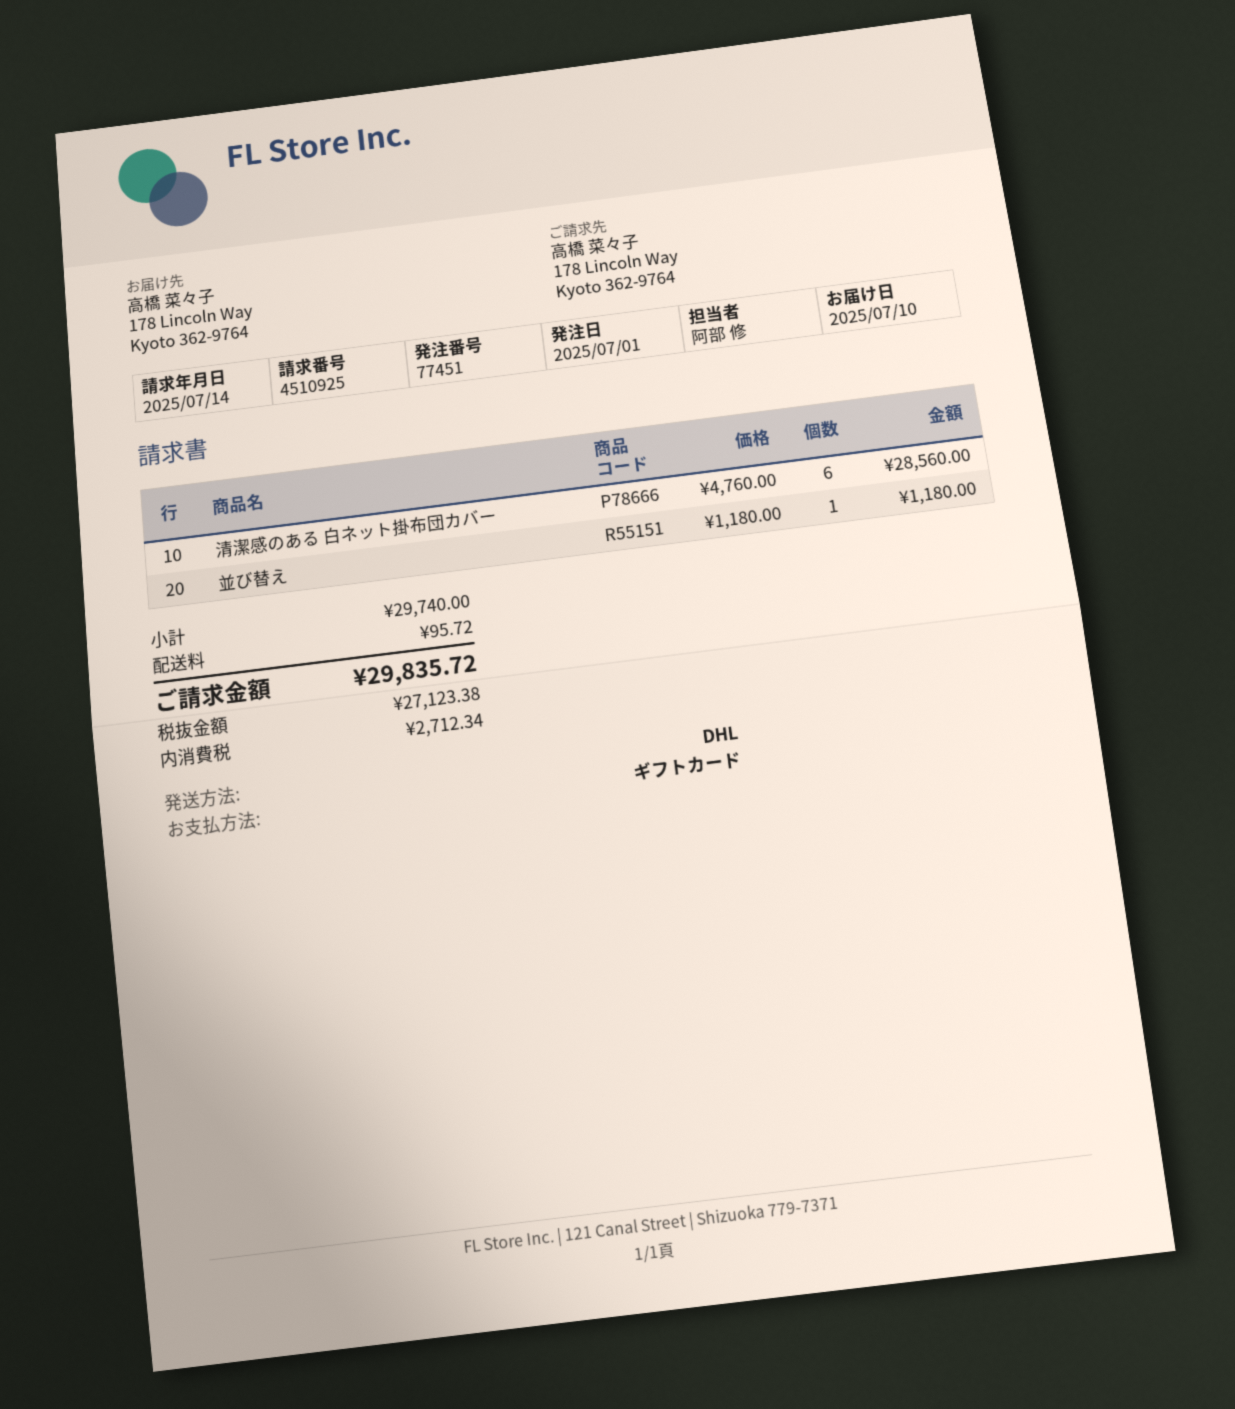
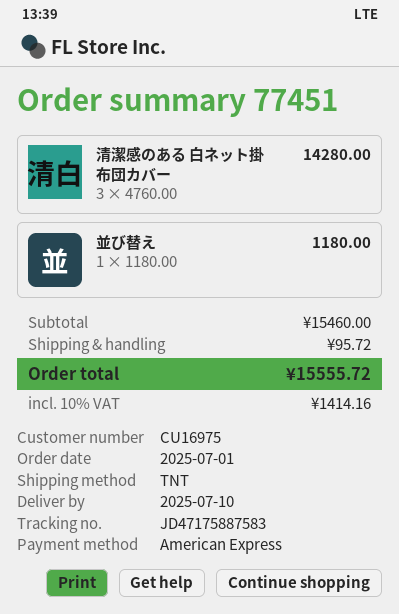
payment method: gift card -> American Express
shipping method: DHL -> TNT
清潔感のある 白ネット掛布団カバー: 6 x 4760.00 = 28560.00 -> 3 x 4760.00 = 14280.00
subtotal: 29740.00 -> 15460.00
tax: 2712.34 -> 1414.16
total: 29835.72 -> 15555.72

